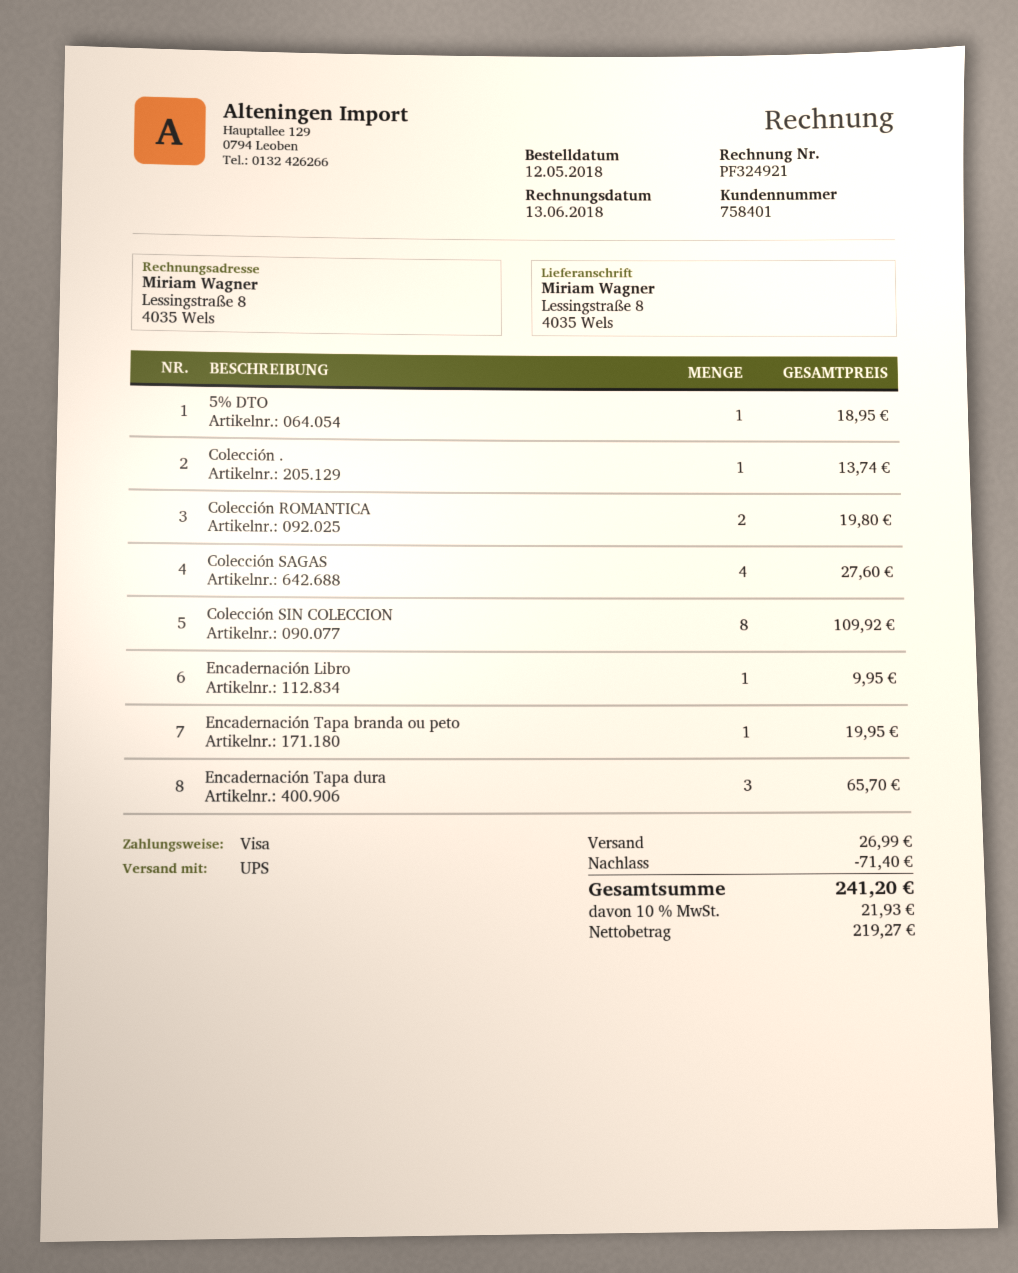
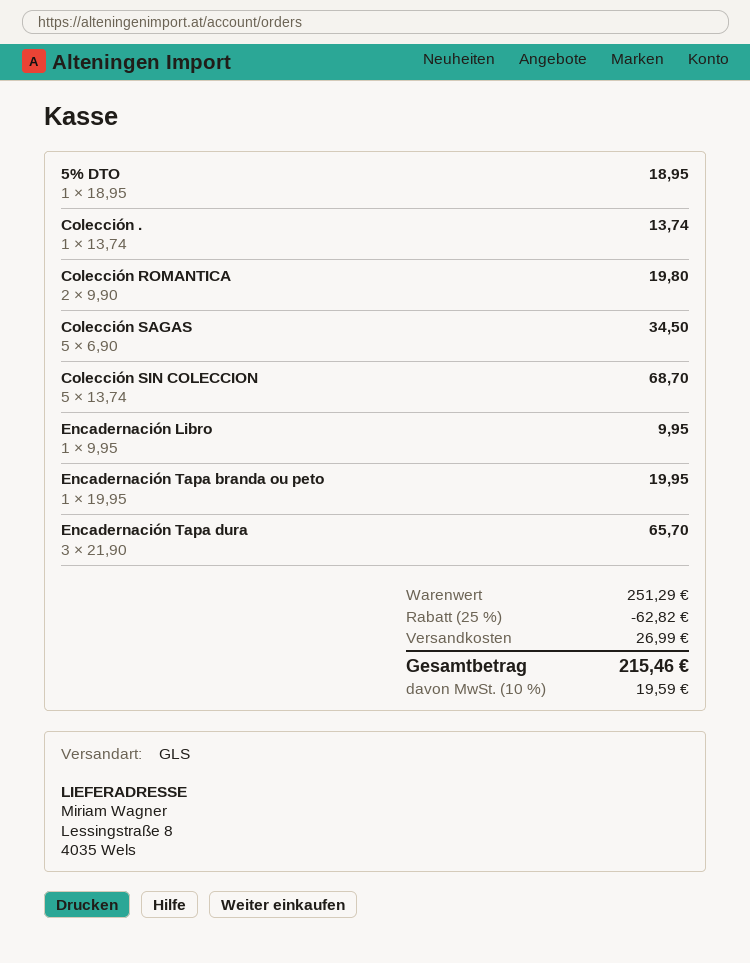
shipping method: UPS -> GLS
Colección SAGAS: 4 for 27.60 -> 5 for 34.50
Colección SIN COLECCION: 8 for 109.92 -> 5 for 68.70
discount: 71.40 -> 62.82
tax: 10% = 21.93 -> 10% = 19.59
total: 241.20 -> 215.46

